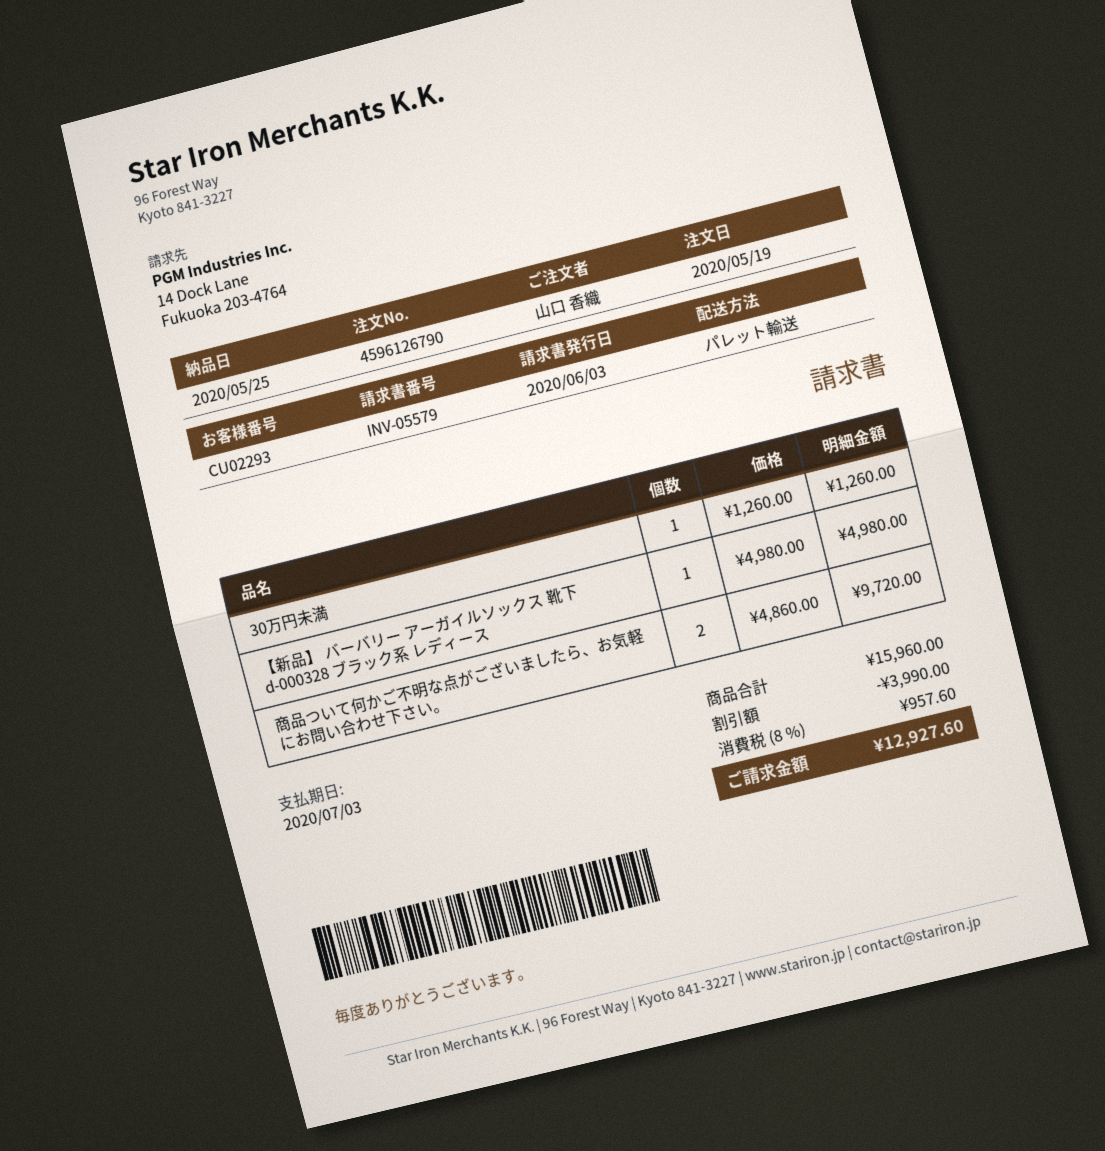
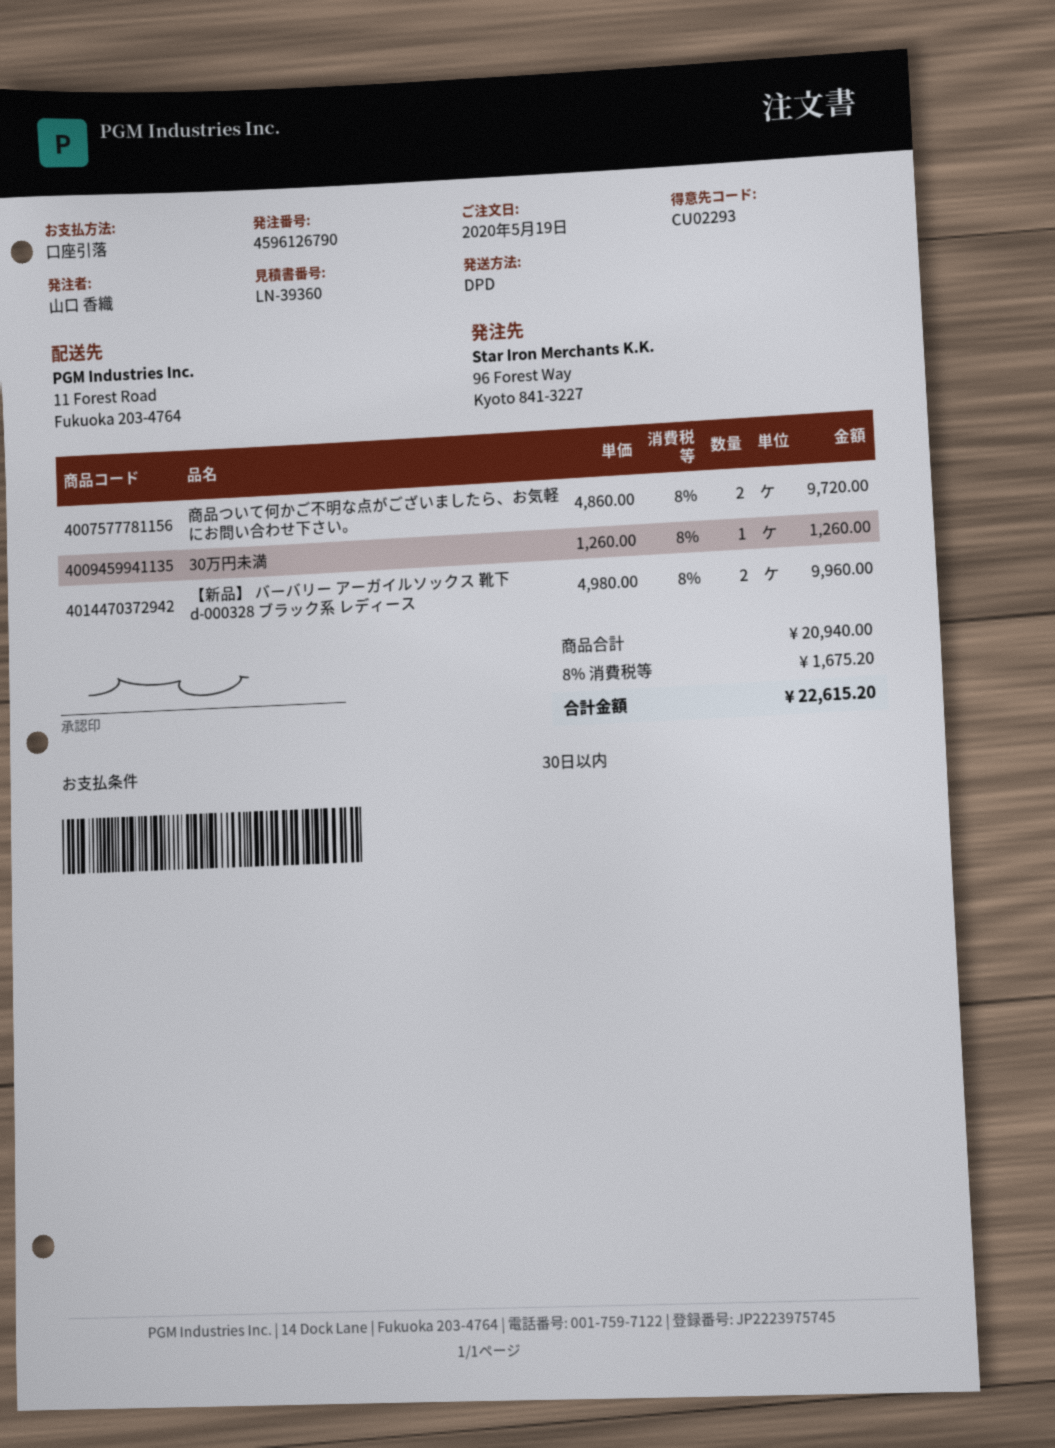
shipping method: pallet freight -> DPD
【新品】 バーバリー アーガイルソックス 靴下 d-000328 ブラック系 レディース: 1 x 4980.00 = 4980.00 -> 2 x 4980.00 = 9960.00
subtotal: 15960.00 -> 20940.00
discount: 3990.00 -> none
tax: 8% = 957.60 -> 8% = 1675.20
total: 12927.60 -> 22615.20

